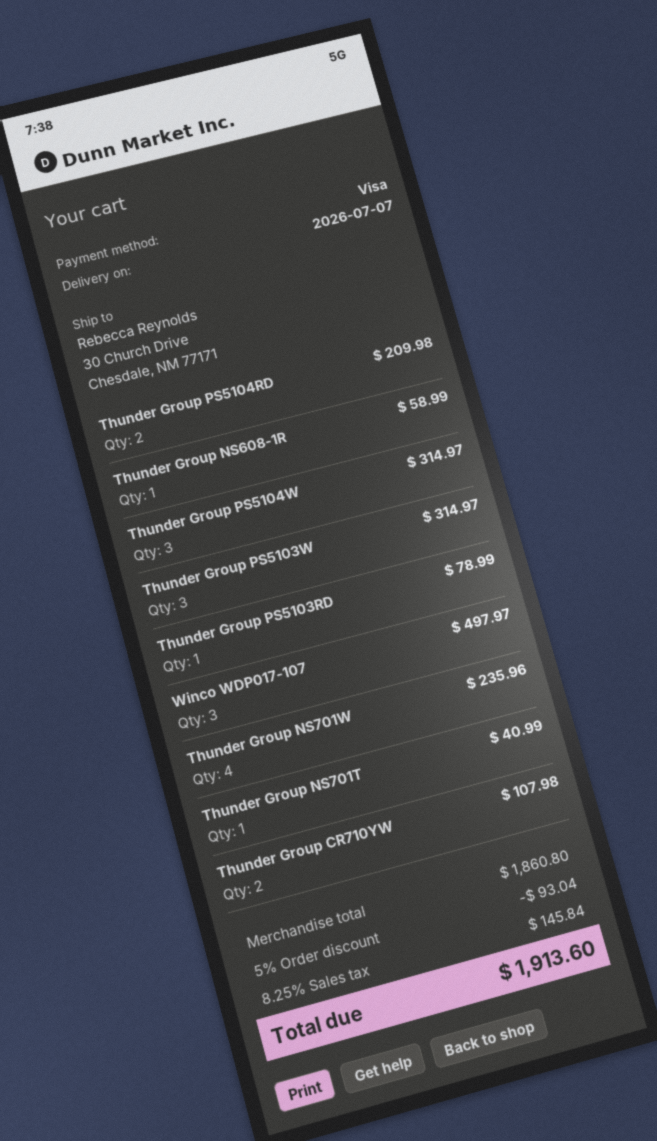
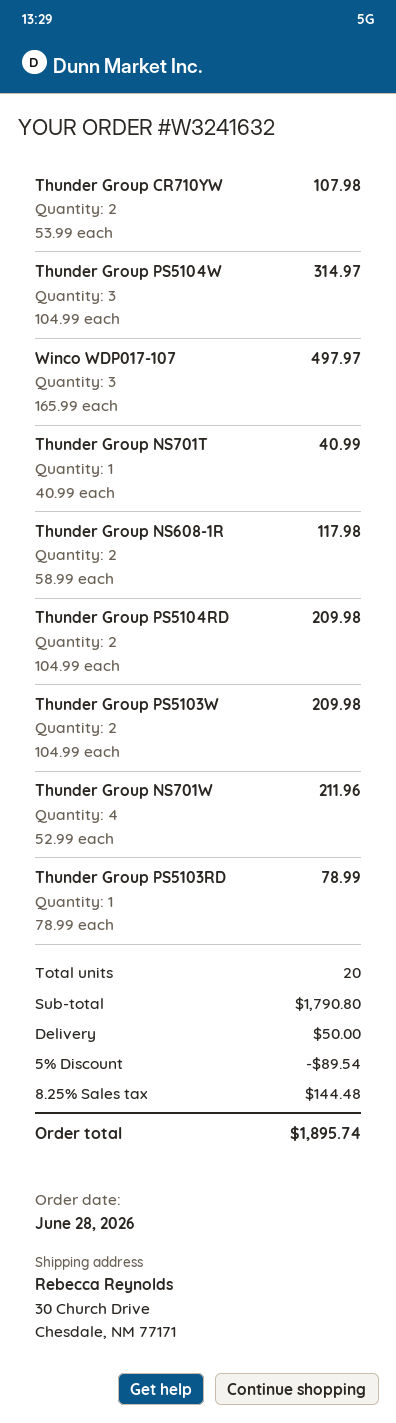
Thunder Group NS608-1R: 1 for 58.99 -> 2 for 117.98
Thunder Group PS5103W: 3 for 314.97 -> 2 for 209.98
Thunder Group NS701W: 4 for 235.96 -> 4 for 211.96
subtotal: 1860.80 -> 1790.80
discount: 5% = 93.04 -> 5% = 89.54
shipping: none -> 50.00
tax: 8.25% = 145.84 -> 8.25% = 144.48
total: 1913.60 -> 1895.74

